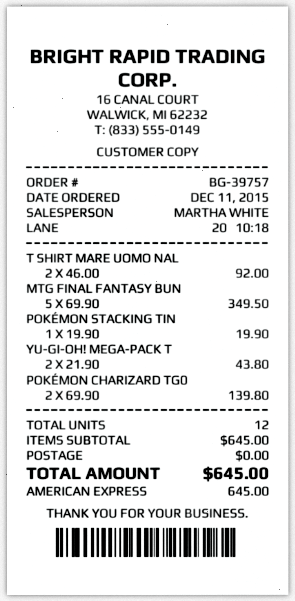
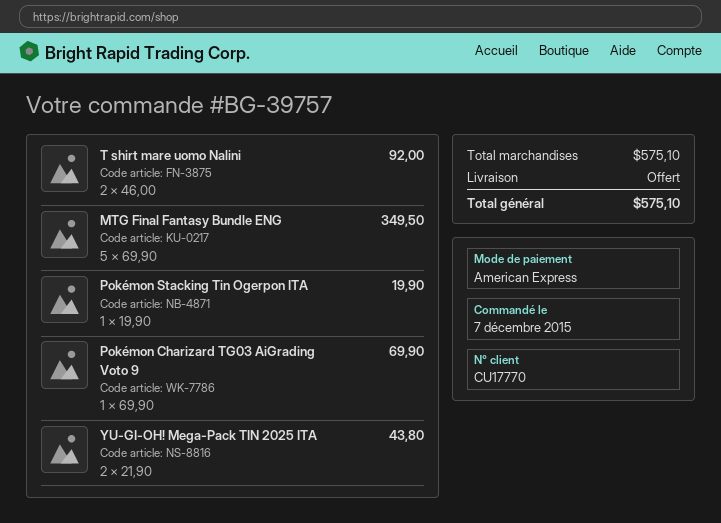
order date: 2015-12-11 -> 2015-12-07
POKÉMON CHARIZARD TG0: 2 x 69.90 = 139.80 -> 1 x 69.90 = 69.90
subtotal: 645.00 -> 575.10
total: 645.00 -> 575.10

